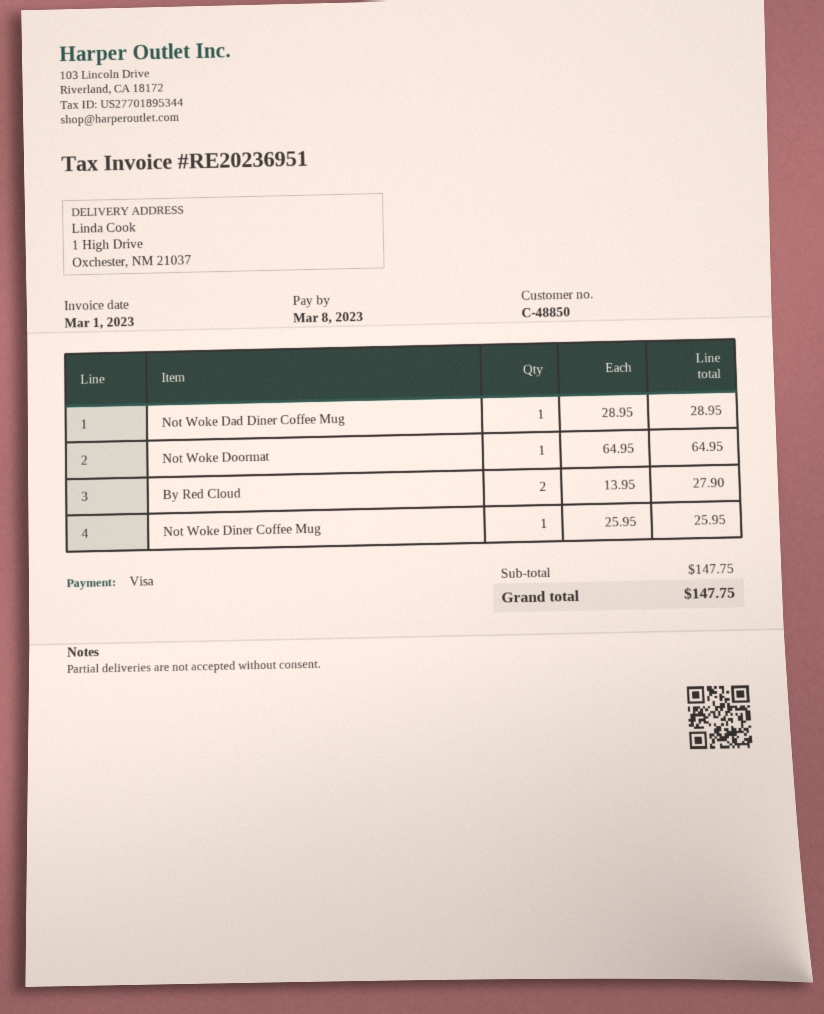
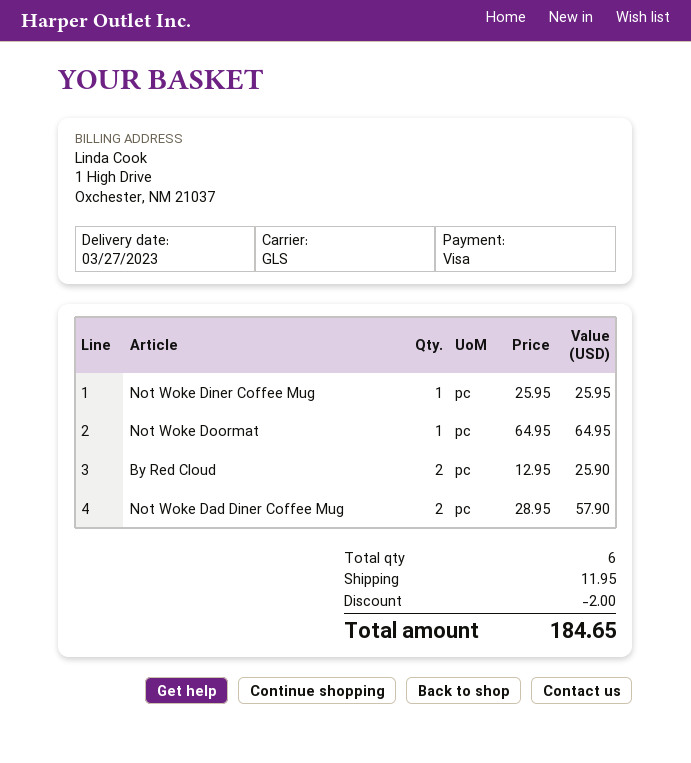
Not Woke Dad Diner Coffee Mug: 1 x 28.95 = 28.95 -> 2 x 28.95 = 57.90
By Red Cloud: 2 x 13.95 = 27.90 -> 2 x 12.95 = 25.90
discount: none -> 2.00
shipping: none -> 11.95
total: 147.75 -> 184.65

